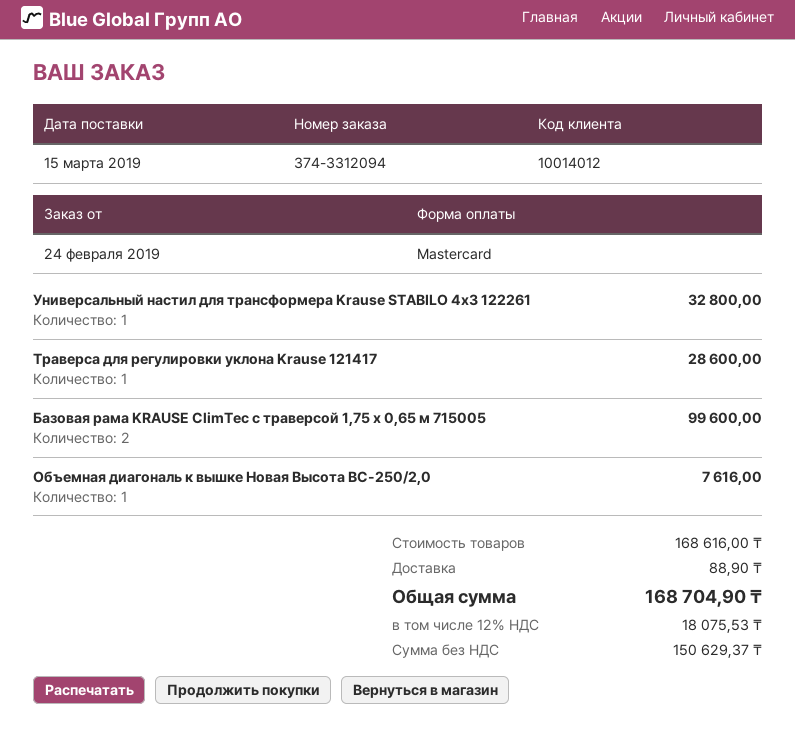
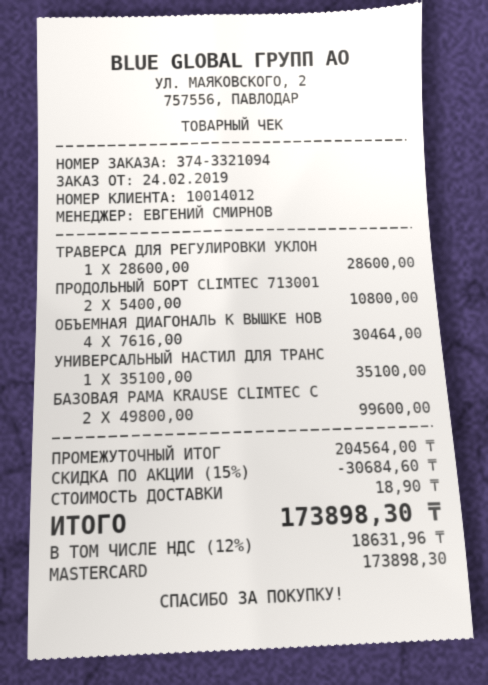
order number: 374-3312094 -> 374-3321094
Универсальный настил для трансформера Krause STABILO 4х3 122261: 1 for 32800.00 -> 1 for 35100.00
Объемная диагональ к вышке Новая Высота ВС-250/2,0: 1 for 7616.00 -> 4 for 30464.00
ПРОДОЛЬНЫЙ БОРТ CLIMTEC 713001: none -> 2 for 10800.00
subtotal: 168616.00 -> 204564.00
discount: none -> 15% = 30684.60
shipping: 88.90 -> 18.90
tax: 12% = 18075.53 -> 12% = 18631.96
total: 168704.90 -> 173898.30

